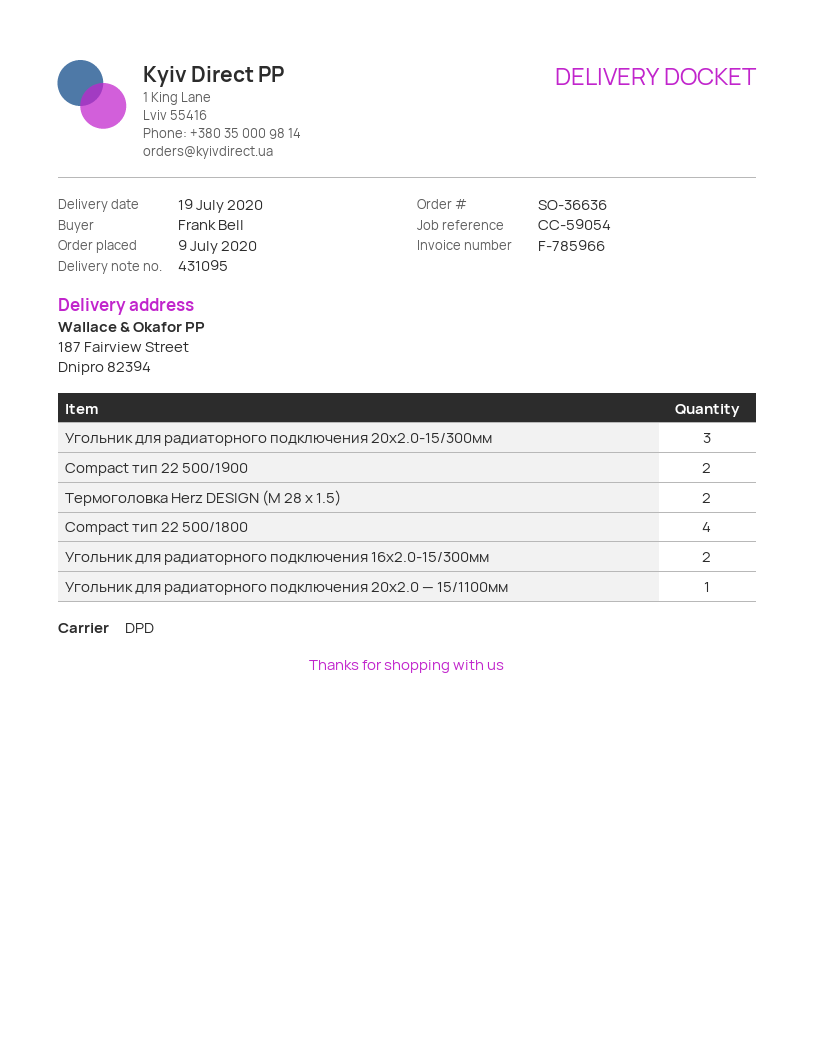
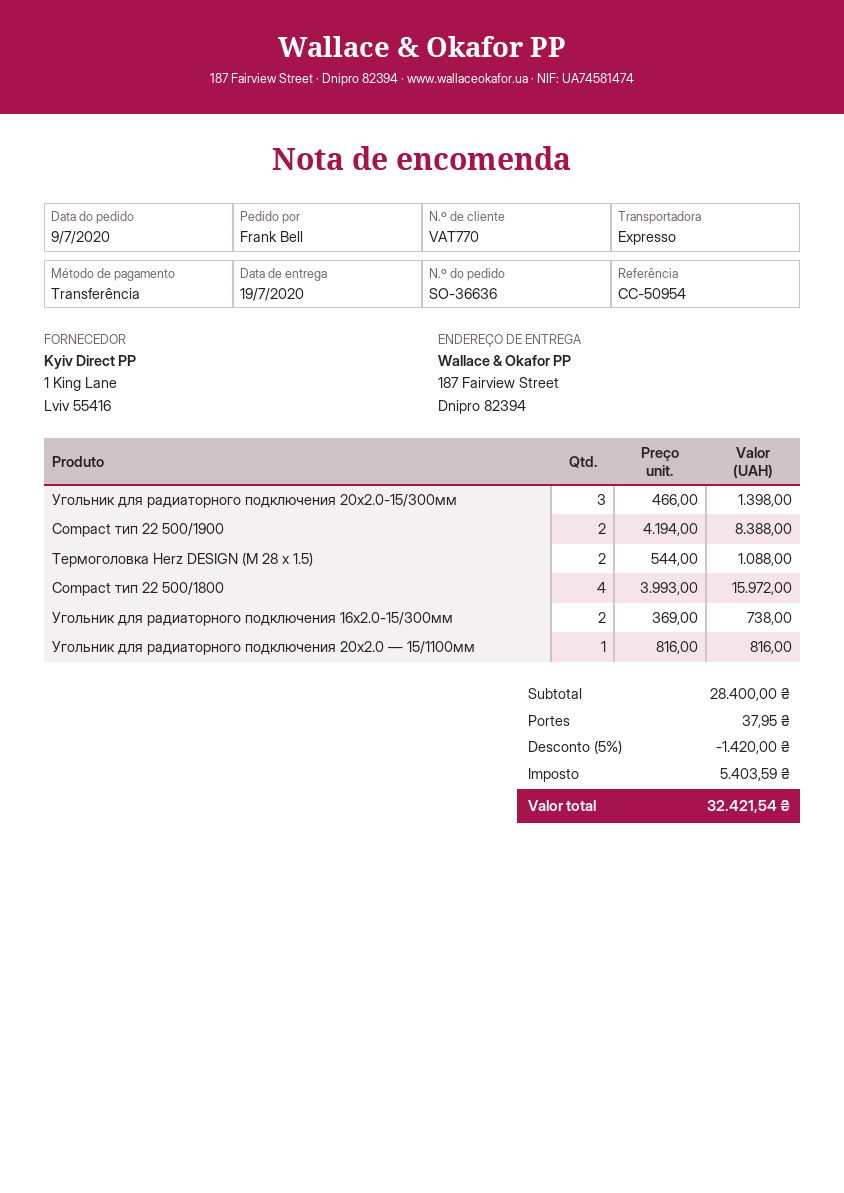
reference: CC-59054 -> CC-50954
shipping method: DPD -> express

